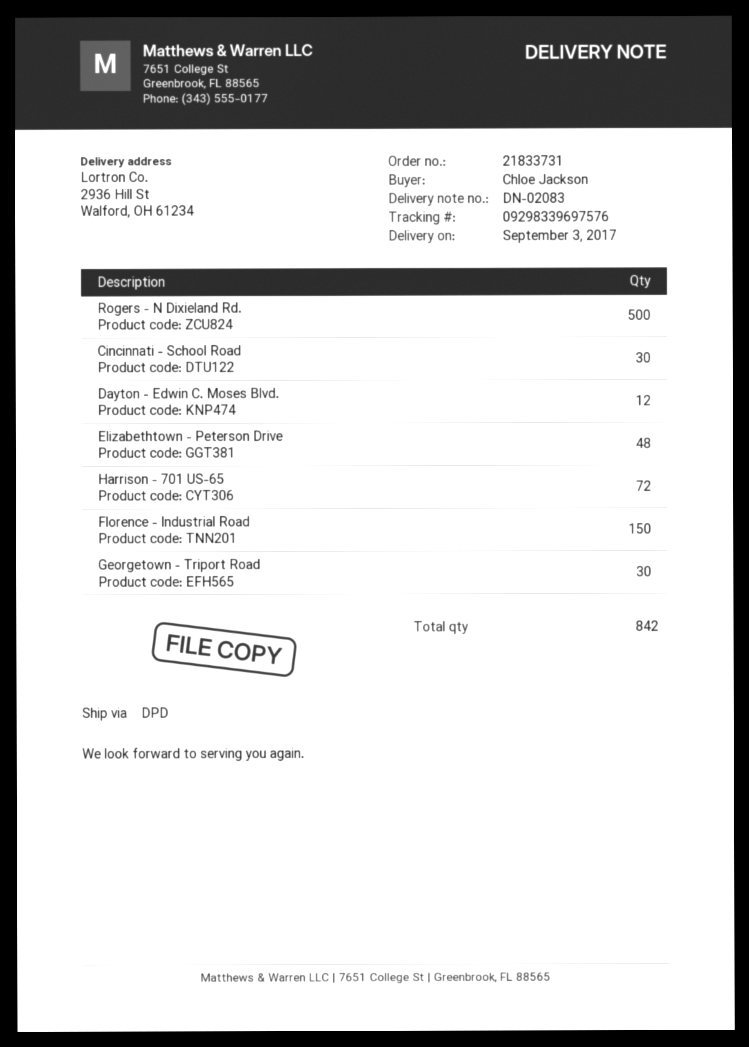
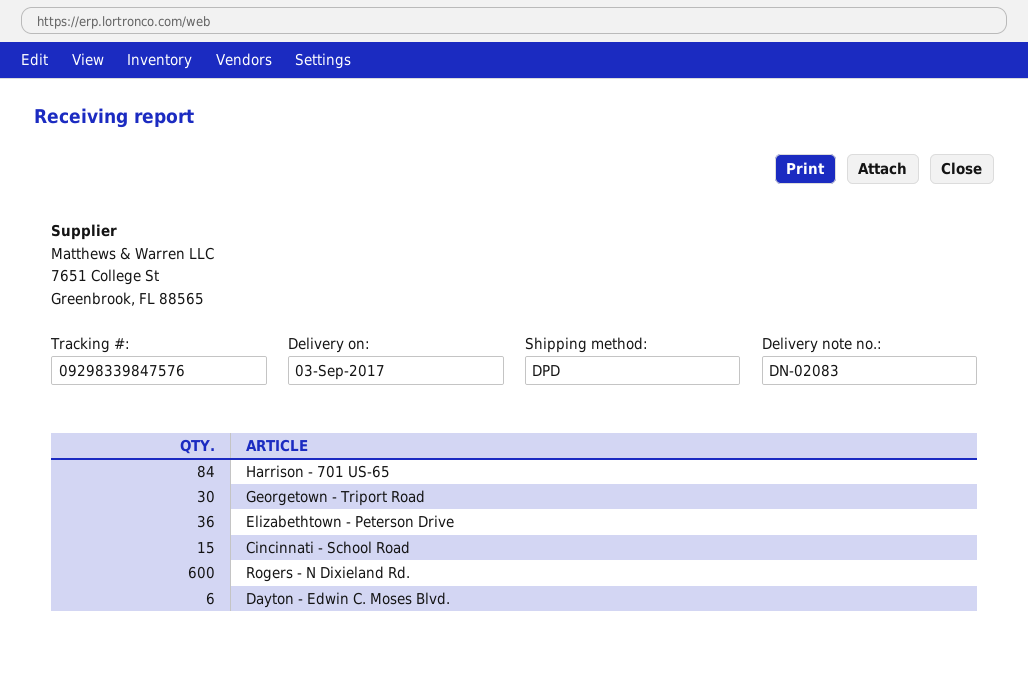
tracking number: 09298339697576 -> 09298339847576
Rogers - N Dixieland Rd.: 500 -> 600
Cincinnati - School Road: 30 -> 15
Dayton - Edwin C. Moses Blvd.: 12 -> 6
Elizabethtown - Peterson Drive: 48 -> 36
Harrison - 701 US-65: 72 -> 84
Florence - Industrial Road: 150 -> none

